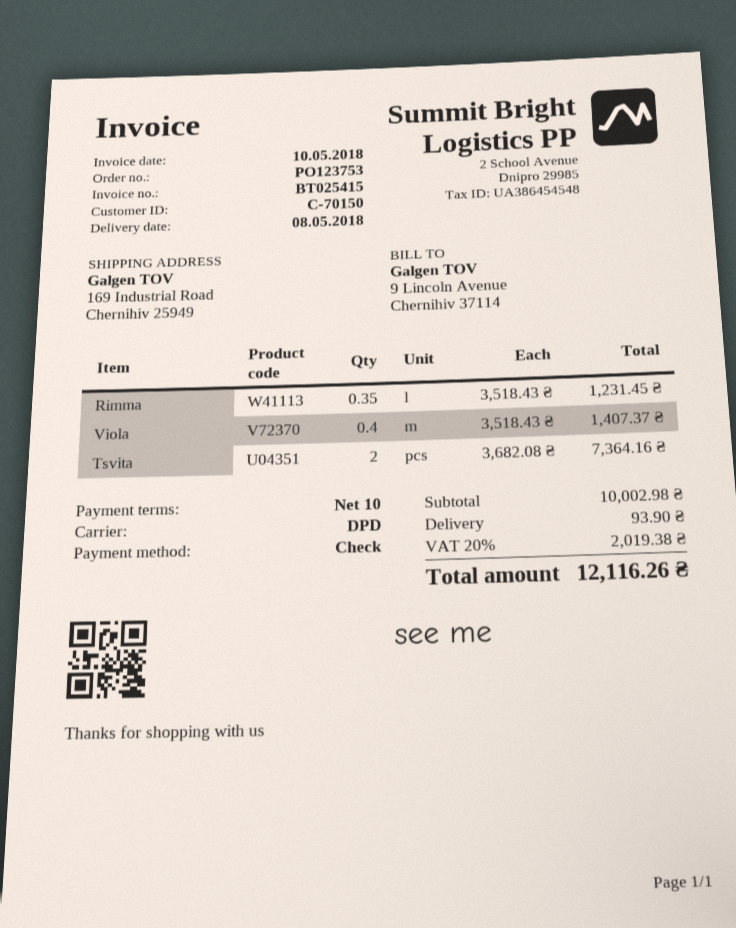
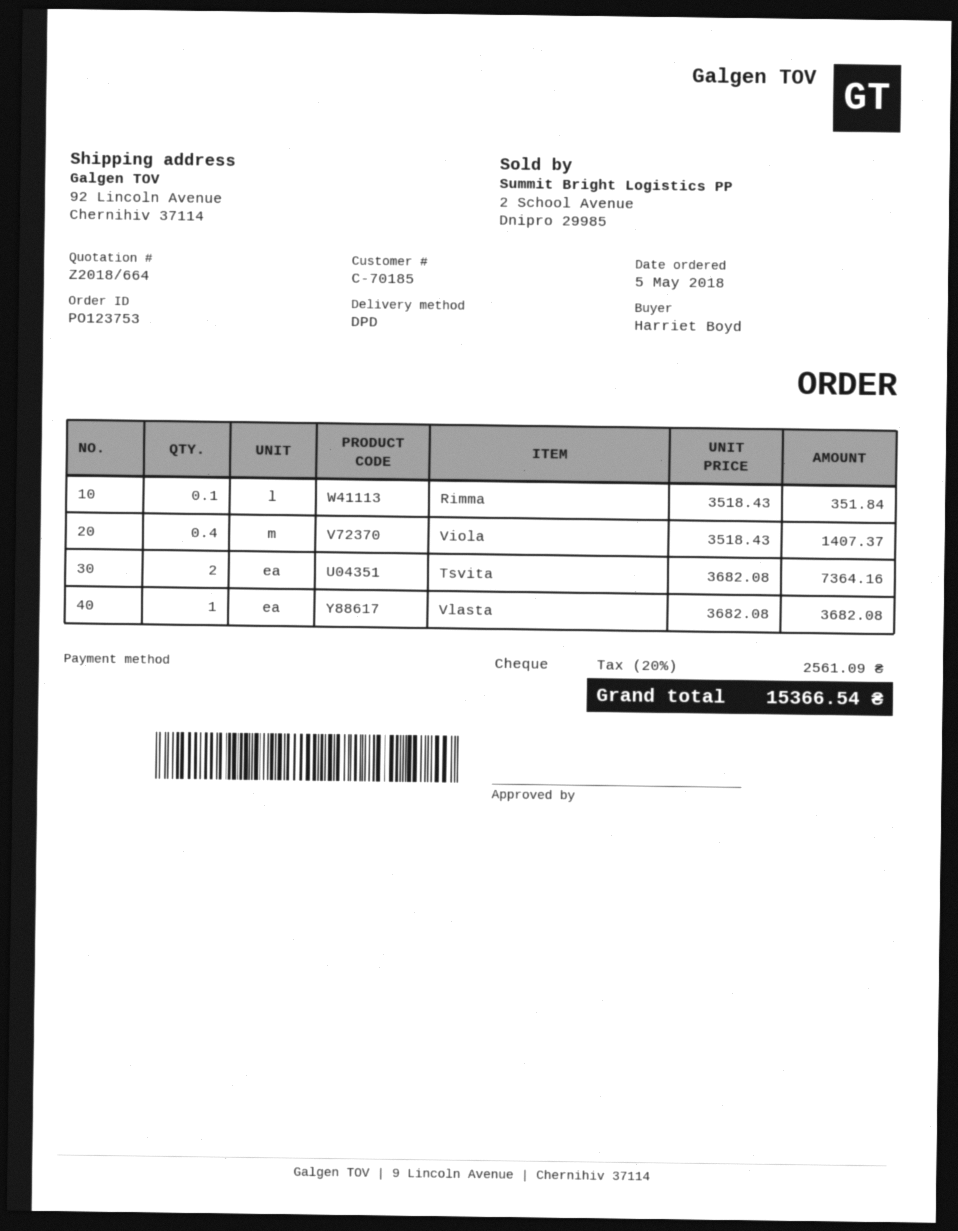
customer number: C-70150 -> C-70185
ship to: 169 Industrial Road, Chernihiv 25949 -> 92 Lincoln Avenue, Chernihiv 37114
Rimma: 0.35 x 3518.43 = 1231.45 -> 0.1 x 3518.43 = 351.84
Vlasta: none -> 1 x 3682.08 = 3682.08
shipping: 93.90 -> none
tax: 20% = 2019.38 -> 20% = 2561.09
total: 12116.26 -> 15366.54

